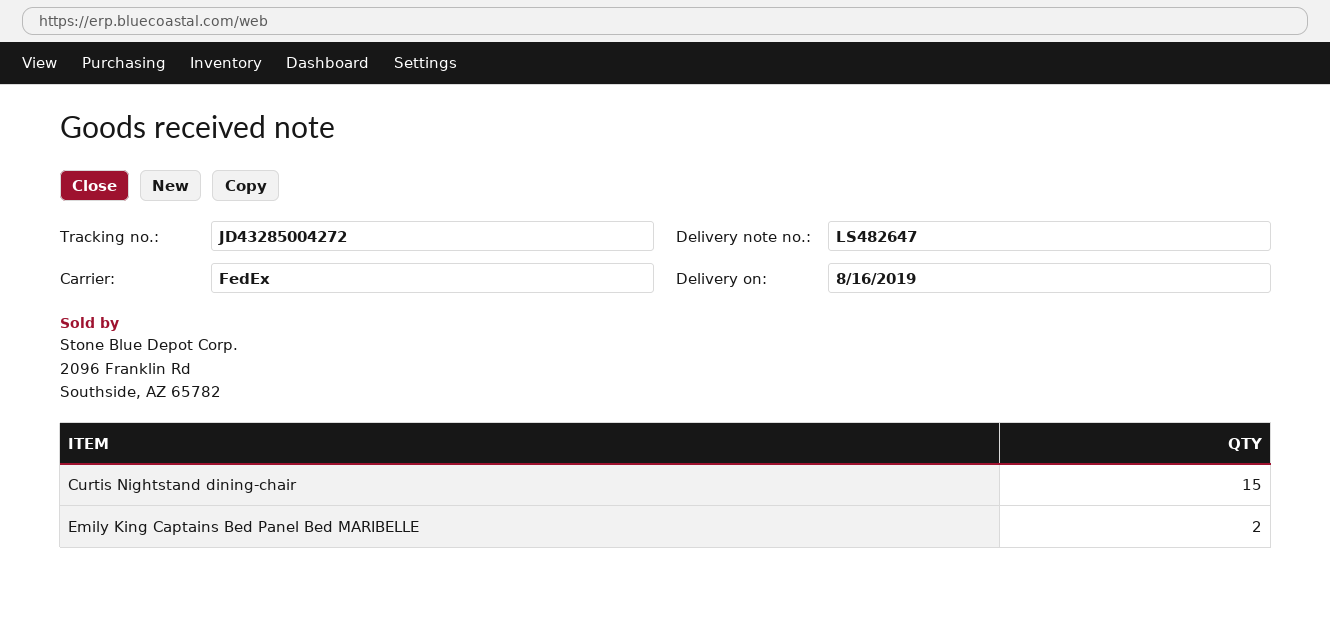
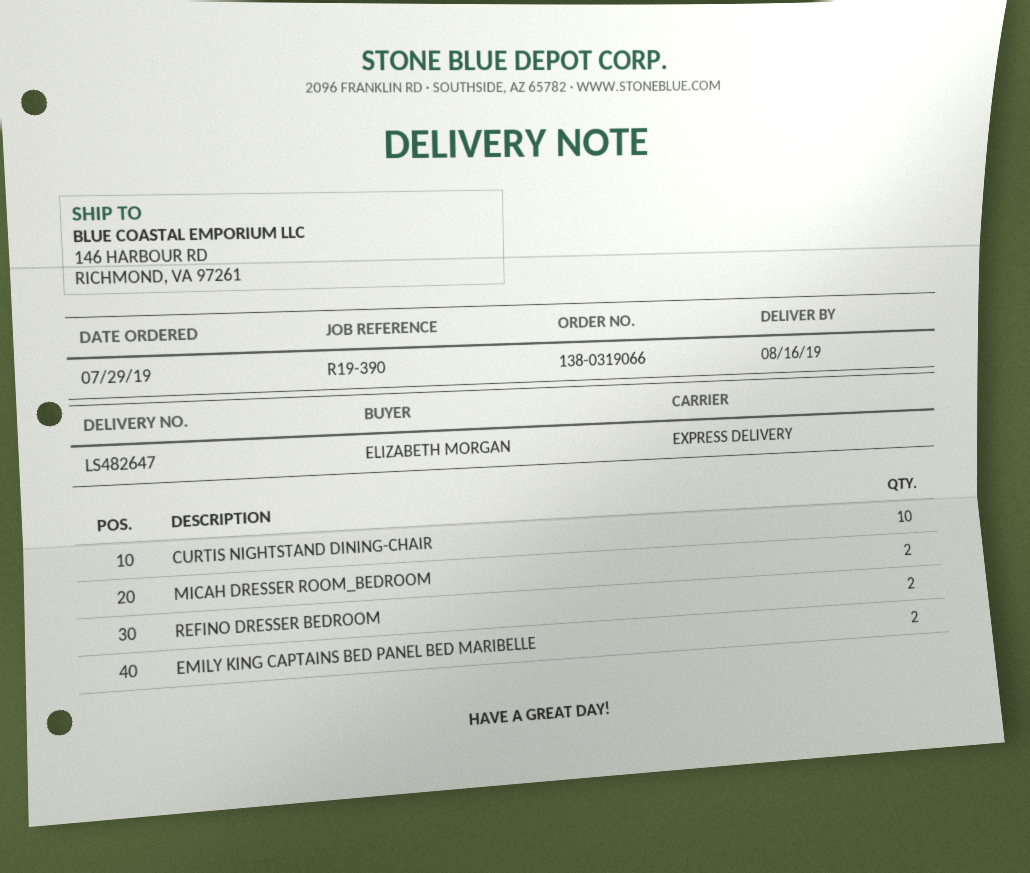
shipping method: FedEx -> express
Curtis Nightstand dining-chair: 15 -> 10
MICAH DRESSER ROOM_BEDROOM: none -> 2
REFINO DRESSER BEDROOM: none -> 2

